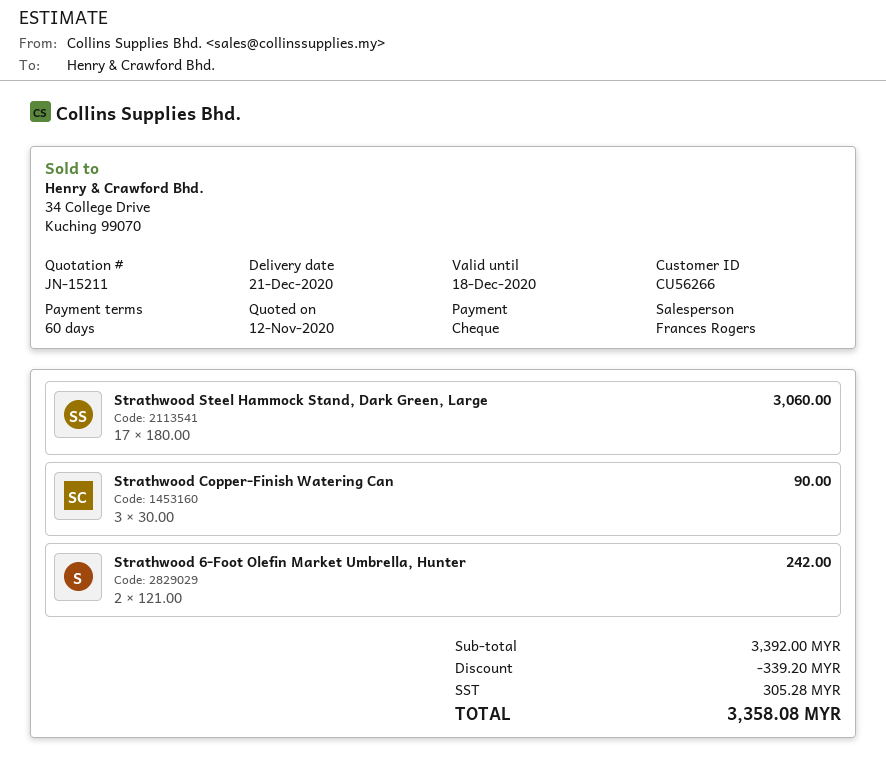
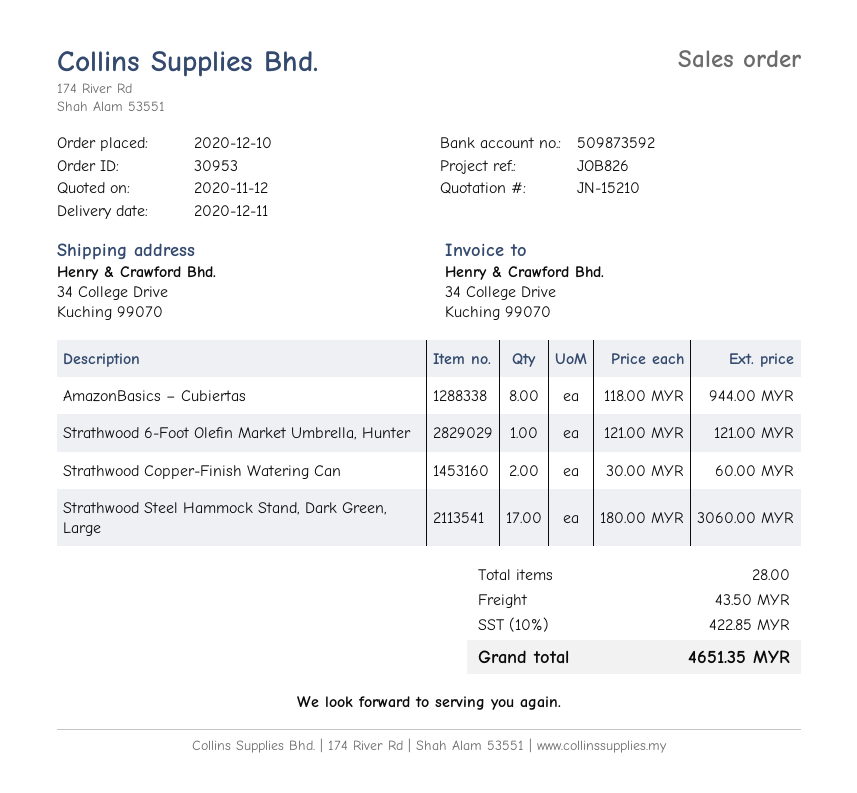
quote number: JN-15211 -> JN-15210
delivery date: 2020-12-21 -> 2020-12-11
Strathwood Copper-Finish Watering Can: 3 x 30.00 = 90.00 -> 2 x 30.00 = 60.00
Strathwood 6-Foot Olefin Market Umbrella, Hunter: 2 x 121.00 = 242.00 -> 1 x 121.00 = 121.00
AmazonBasics – Cubiertas: none -> 8 x 118.00 = 944.00
discount: 339.20 -> none
shipping: none -> 43.50
tax: 305.28 -> 422.85
total: 3358.08 -> 4651.35

